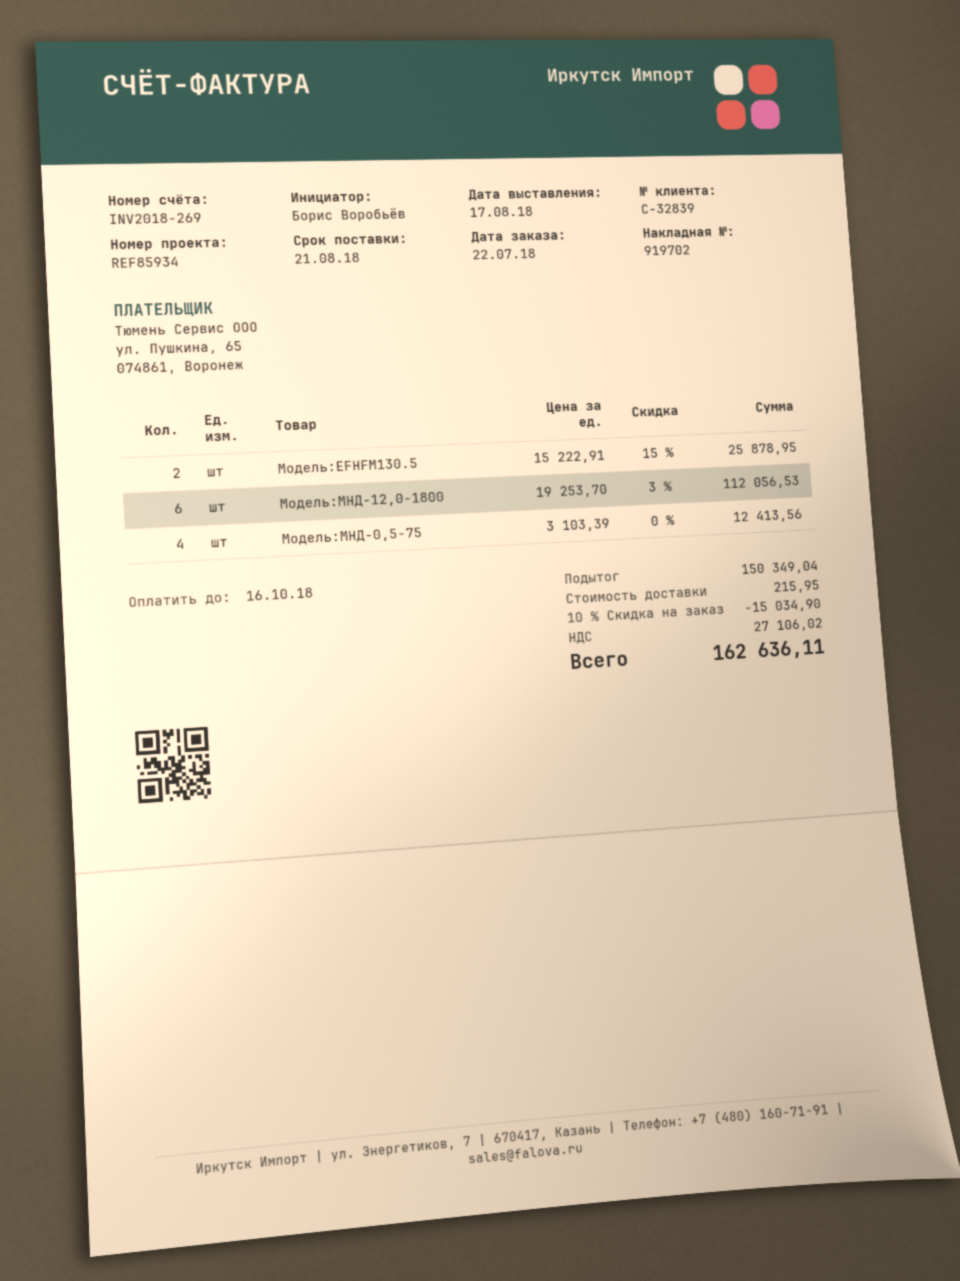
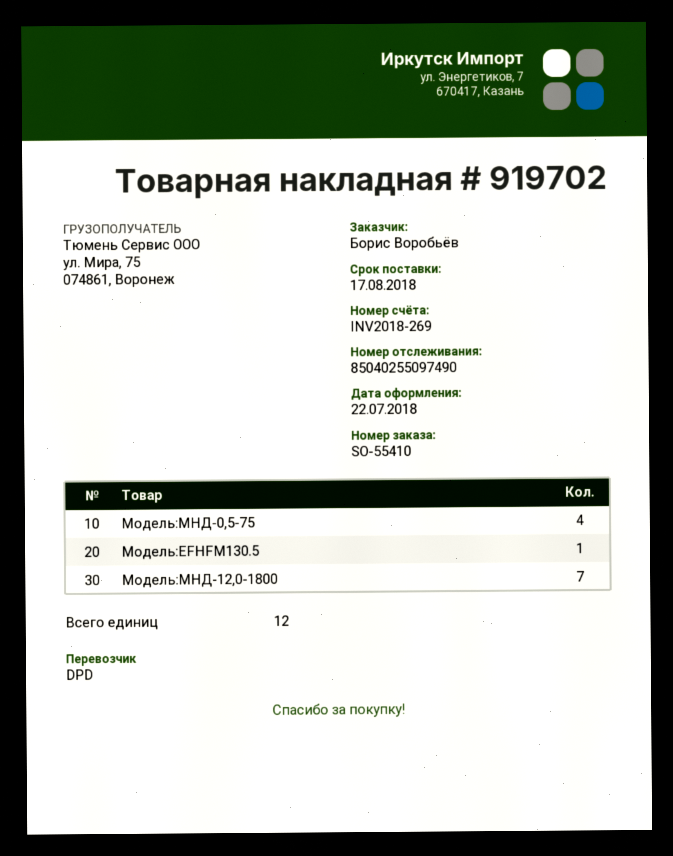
delivery date: 2018-08-21 -> 2018-08-17
Модель:EFHFM130.5: 2 -> 1
Модель:МНД-12,0-1800: 6 -> 7

